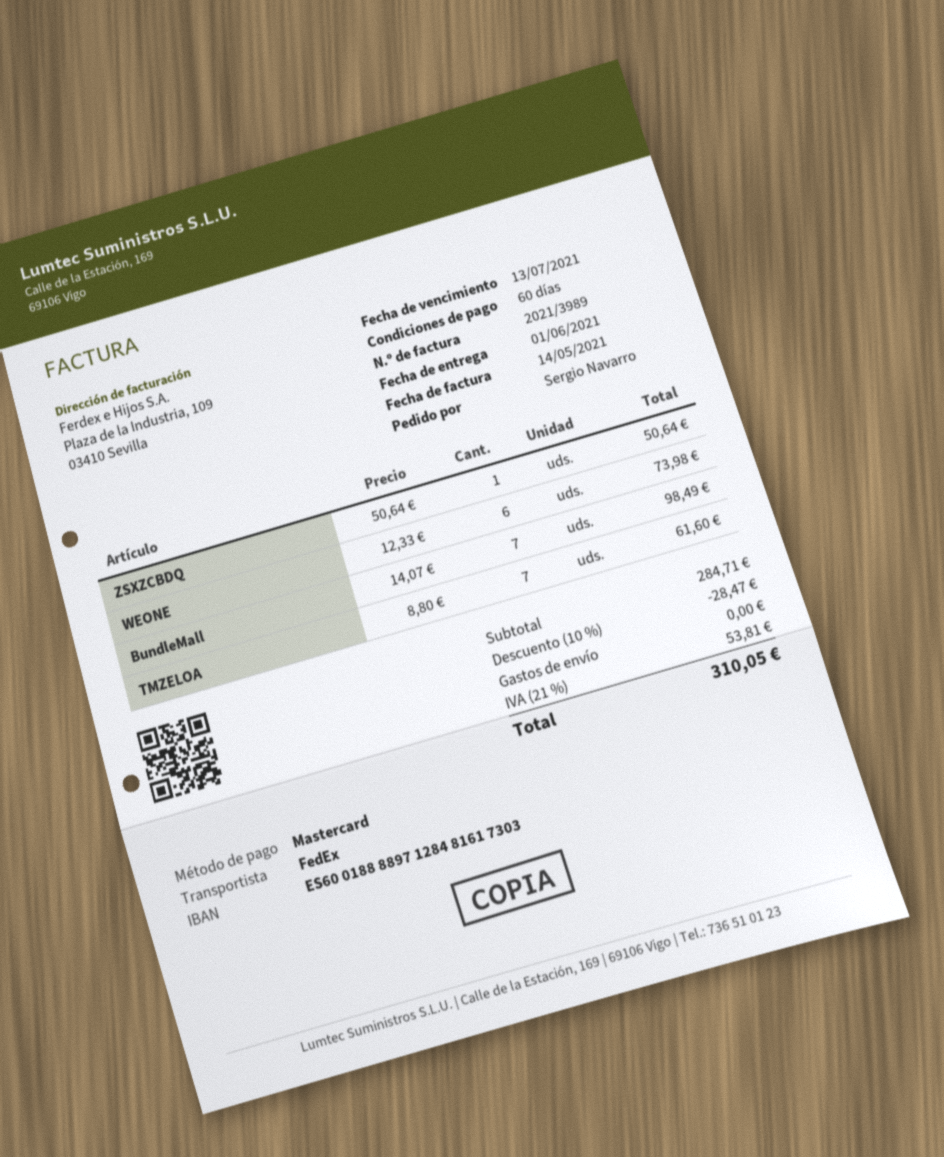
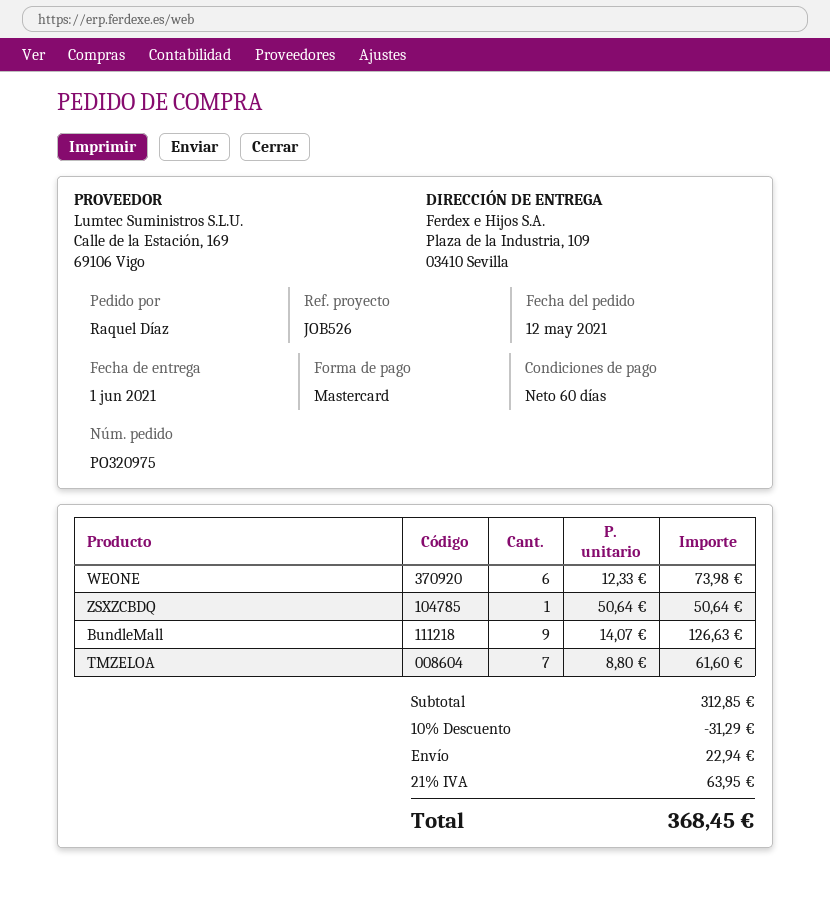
ordered by: Sergio Navarro -> Raquel Díaz
BundleMall: 7 x 14.07 = 98.49 -> 9 x 14.07 = 126.63
subtotal: 284.71 -> 312.85
discount: 10% = 28.47 -> 10% = 31.29
shipping: 0.00 -> 22.94
tax: 21% = 53.81 -> 21% = 63.95
total: 310.05 -> 368.45

